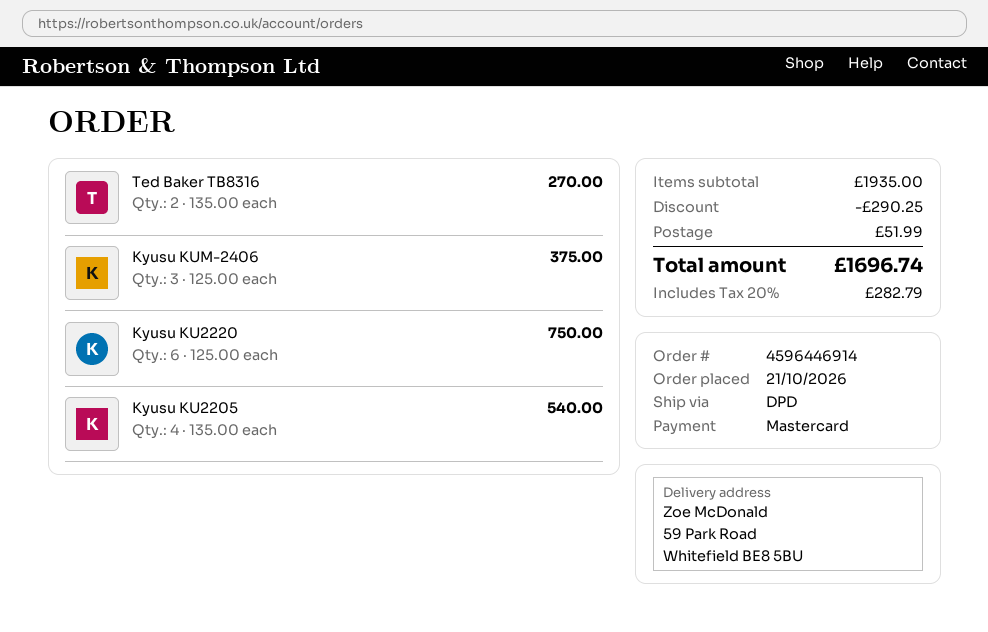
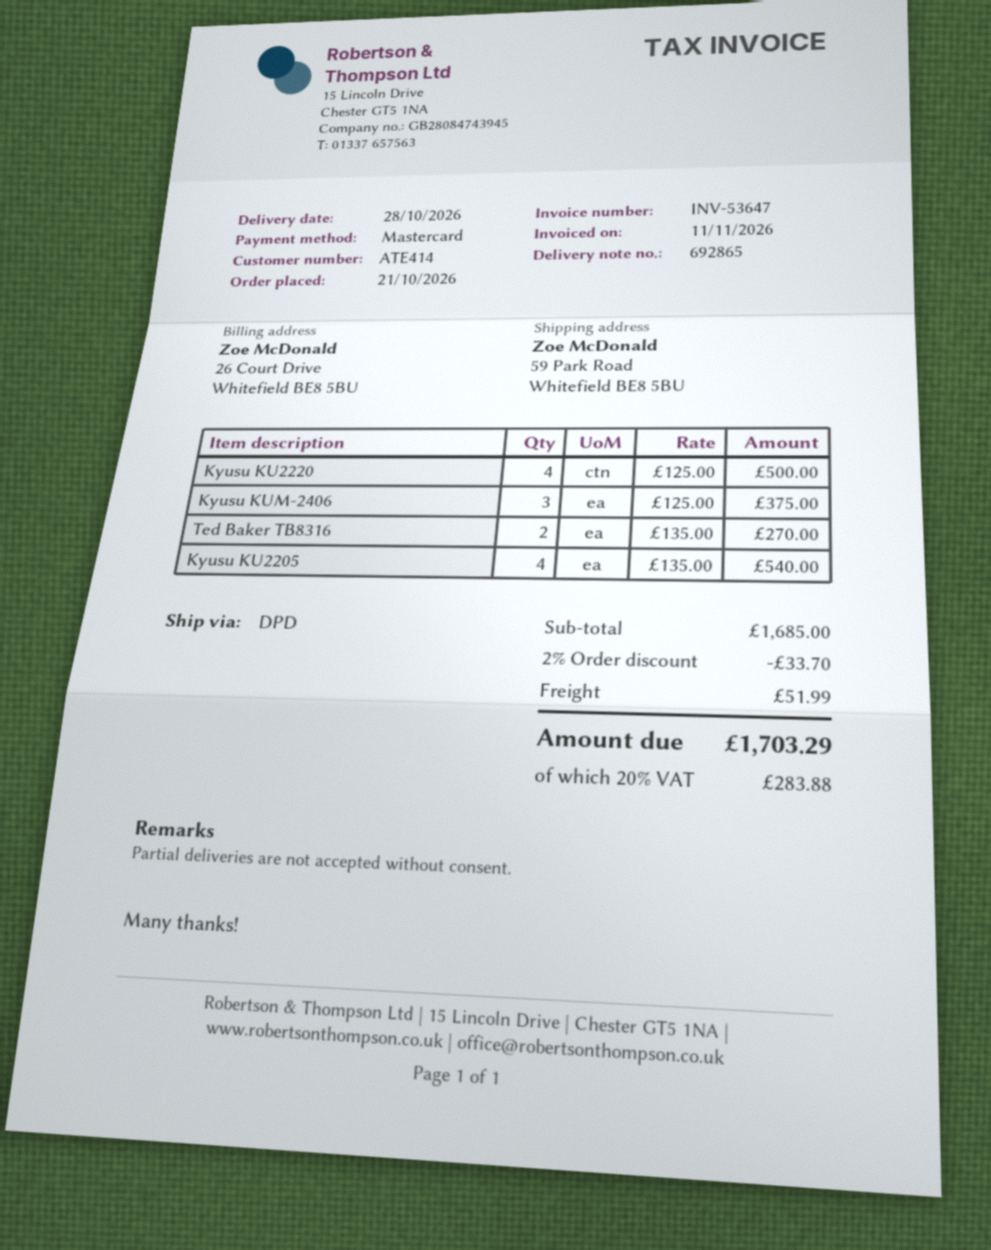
Kyusu KU2220: 6 x 125.00 = 750.00 -> 4 x 125.00 = 500.00
subtotal: 1935.00 -> 1685.00
discount: 290.25 -> 33.70
tax: 20% = 282.79 -> 20% = 283.88
total: 1696.74 -> 1703.29

